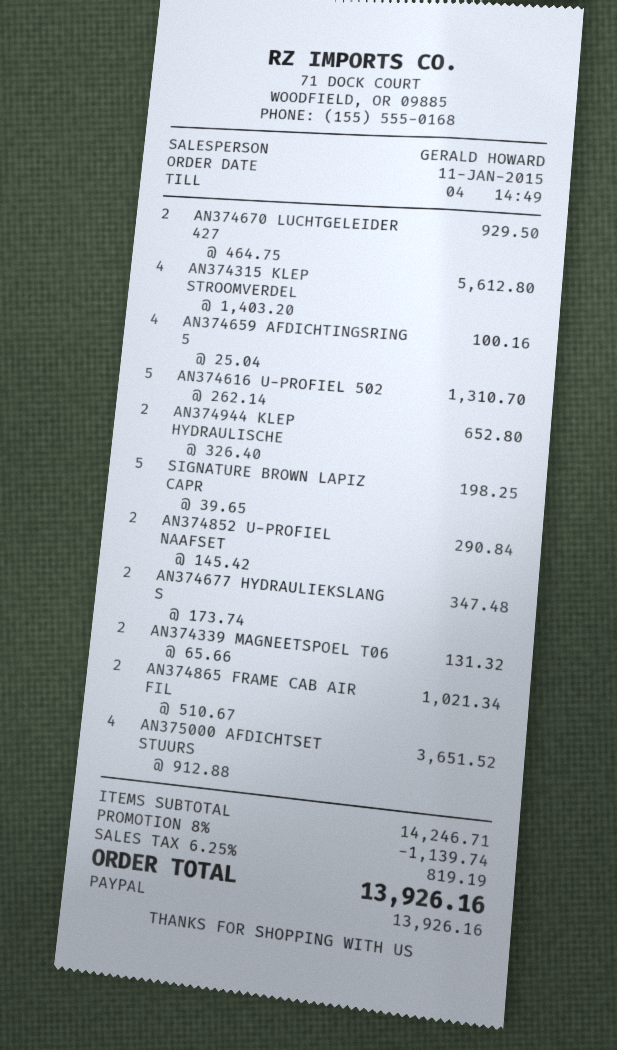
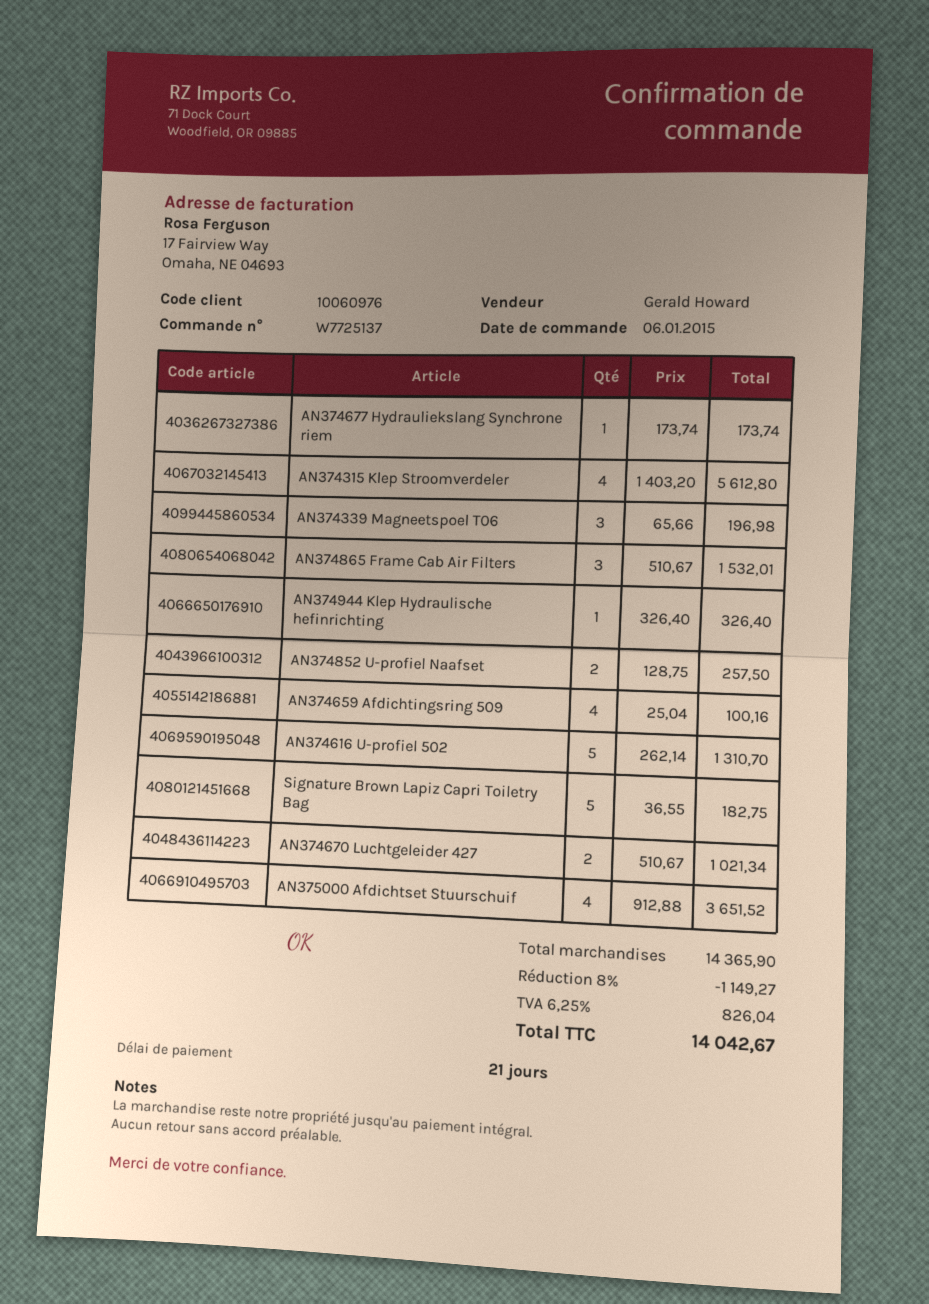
order date: 2015-01-11 -> 2015-01-06
AN374670 LUCHTGELEIDER 427: 2 x 464.75 = 929.50 -> 2 x 510.67 = 1021.34
AN374944 KLEP HYDRAULISCHE: 2 x 326.40 = 652.80 -> 1 x 326.40 = 326.40
SIGNATURE BROWN LAPIZ CAPR: 5 x 39.65 = 198.25 -> 5 x 36.55 = 182.75
AN374852 U-PROFIEL NAAFSET: 2 x 145.42 = 290.84 -> 2 x 128.75 = 257.50
AN374677 HYDRAULIEKSLANG S: 2 x 173.74 = 347.48 -> 1 x 173.74 = 173.74
AN374339 MAGNEETSPOEL T06: 2 x 65.66 = 131.32 -> 3 x 65.66 = 196.98
AN374865 FRAME CAB AIR FIL: 2 x 510.67 = 1021.34 -> 3 x 510.67 = 1532.01
subtotal: 14246.71 -> 14365.90
discount: 8% = 1139.74 -> 8% = 1149.27
tax: 6.25% = 819.19 -> 6.25% = 826.04
total: 13926.16 -> 14042.67

